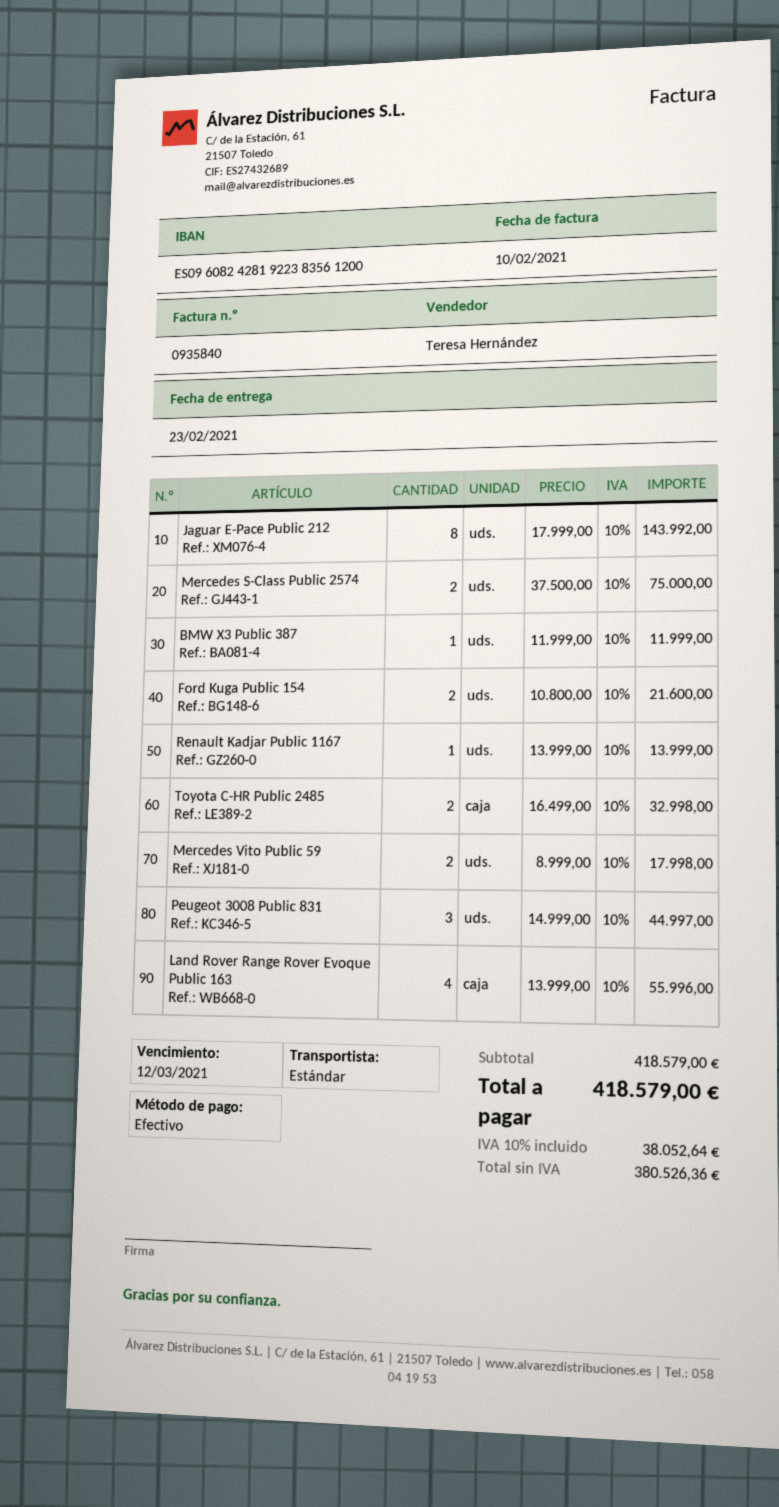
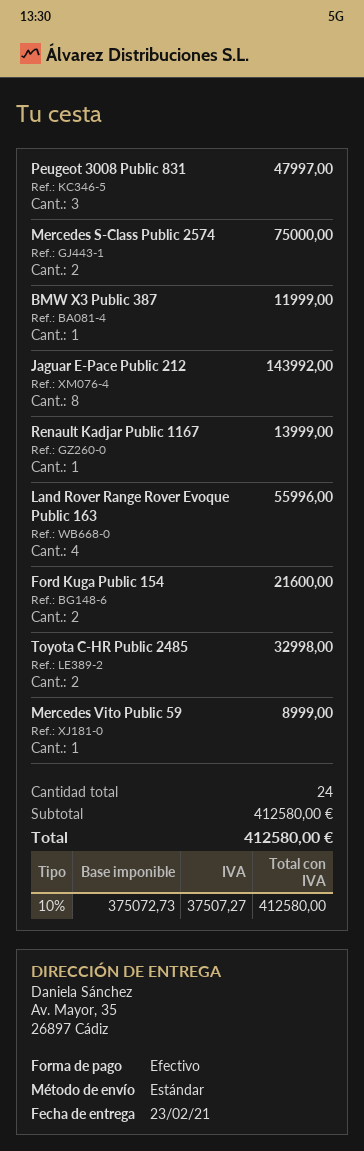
Mercedes Vito Public 59: 2 for 17998.00 -> 1 for 8999.00
Peugeot 3008 Public 831: 3 for 44997.00 -> 3 for 47997.00
subtotal: 418579.00 -> 412580.00
net: 380526.36 -> 375072.73
tax: 10% = 38052.64 -> 10% = 37507.27
total: 418579.00 -> 412580.00

